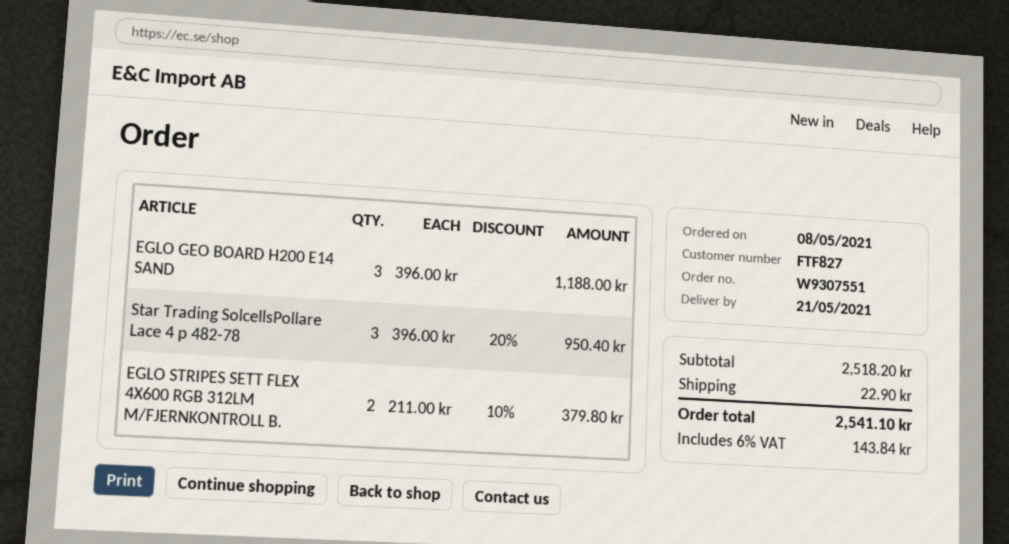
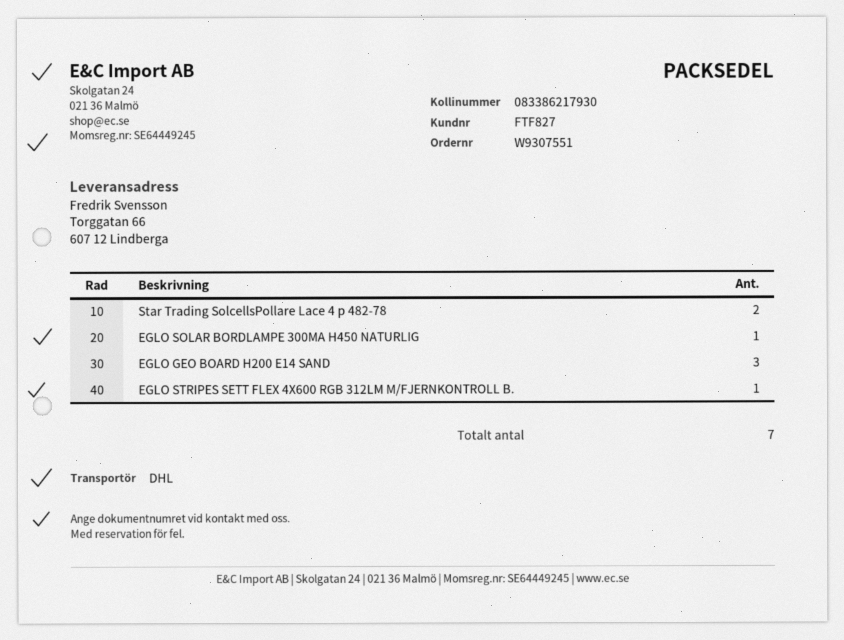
Star Trading SolcellsPollare Lace 4 p 482-78: 3 -> 2
EGLO STRIPES SETT FLEX 4X600 RGB 312LM M/FJERNKONTROLL B.: 2 -> 1
EGLO SOLAR BORDLAMPE 300MA H450 NATURLIG: none -> 1

